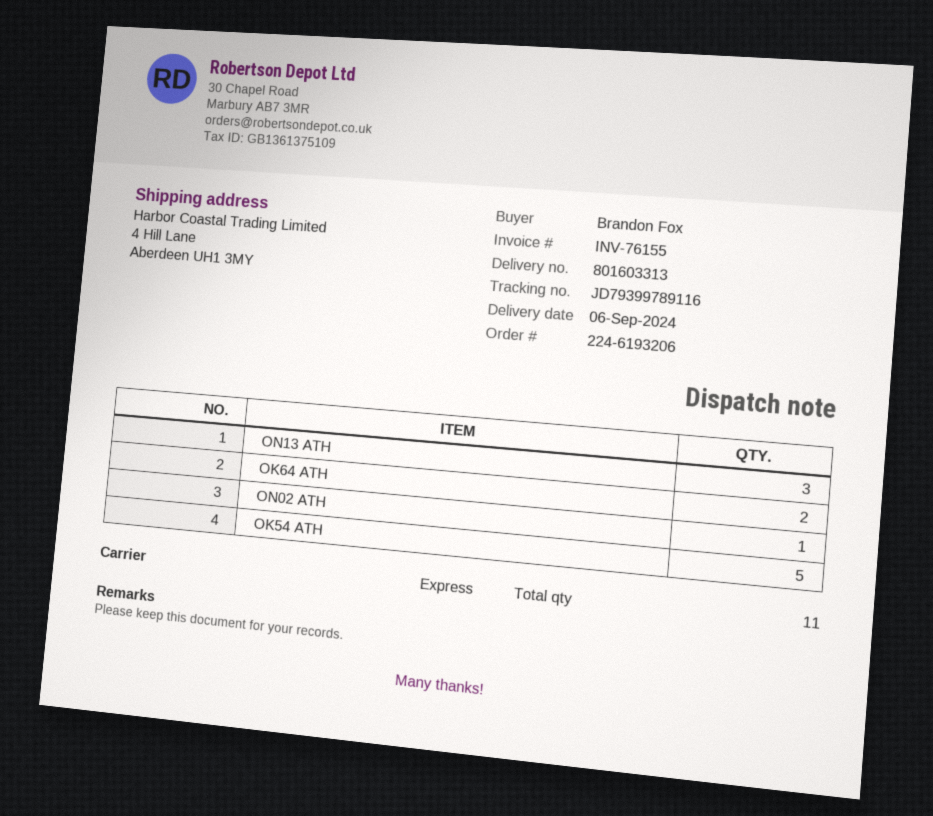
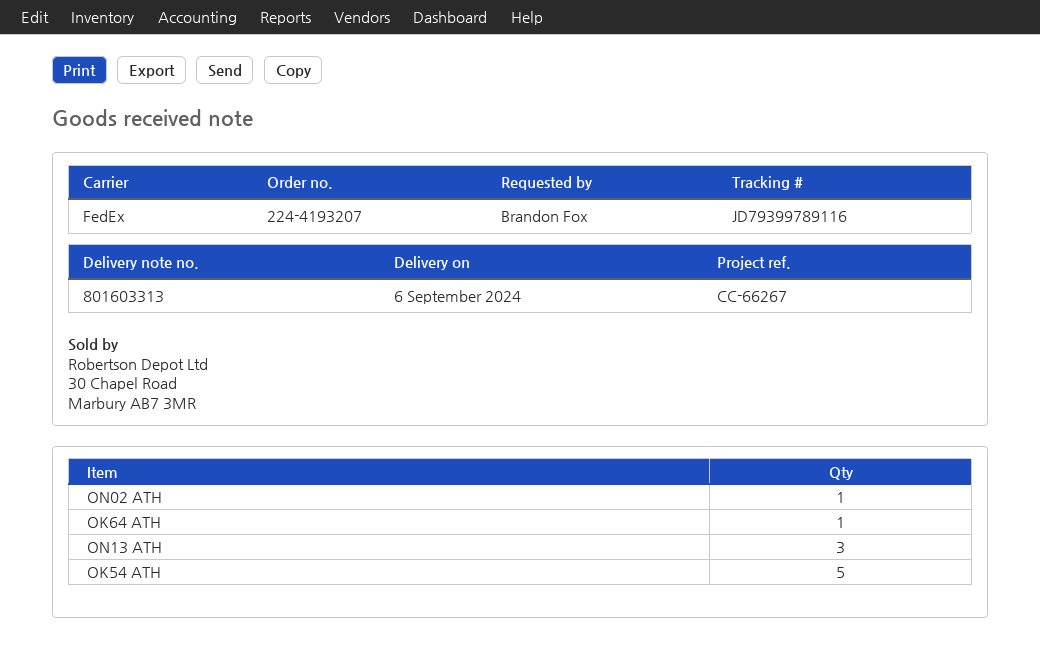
order number: 224-6193206 -> 224-4193207
shipping method: express -> FedEx
OK64 ATH: 2 -> 1

